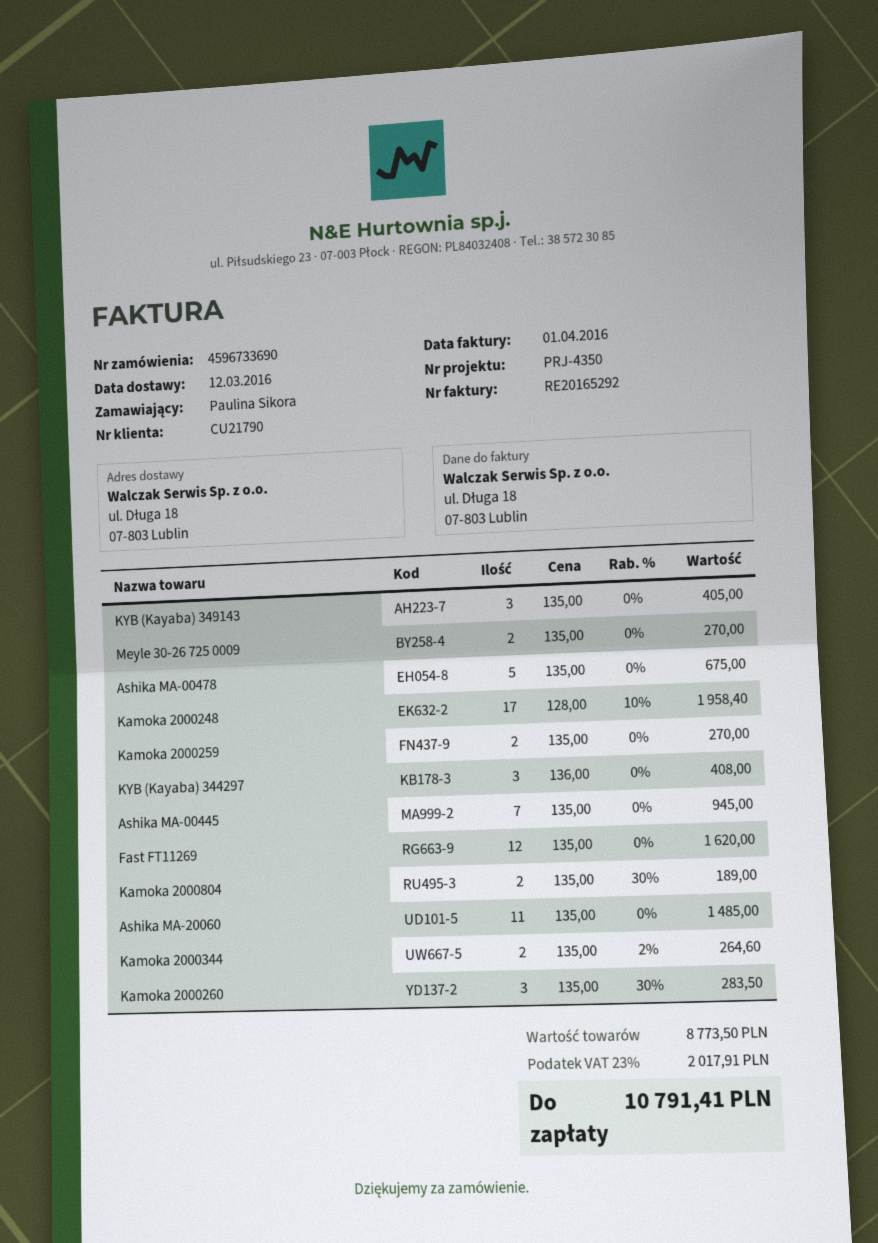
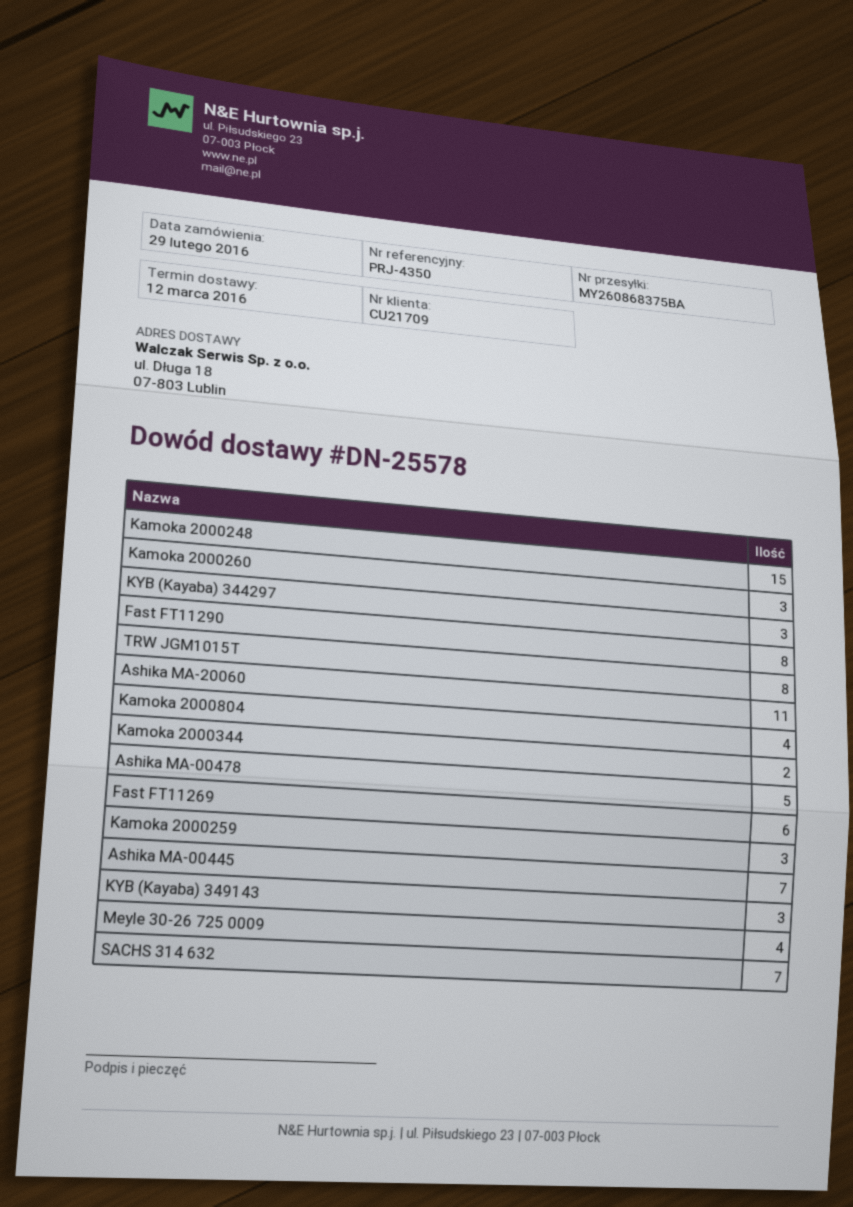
customer number: CU21790 -> CU21709
Meyle 30-26 725 0009: 2 -> 4
Kamoka 2000248: 17 -> 15
Kamoka 2000259: 2 -> 3
Fast FT11269: 12 -> 6
Kamoka 2000804: 2 -> 4
Fast FT11290: none -> 8
TRW JGM1015T: none -> 8
SACHS 314 632: none -> 7

